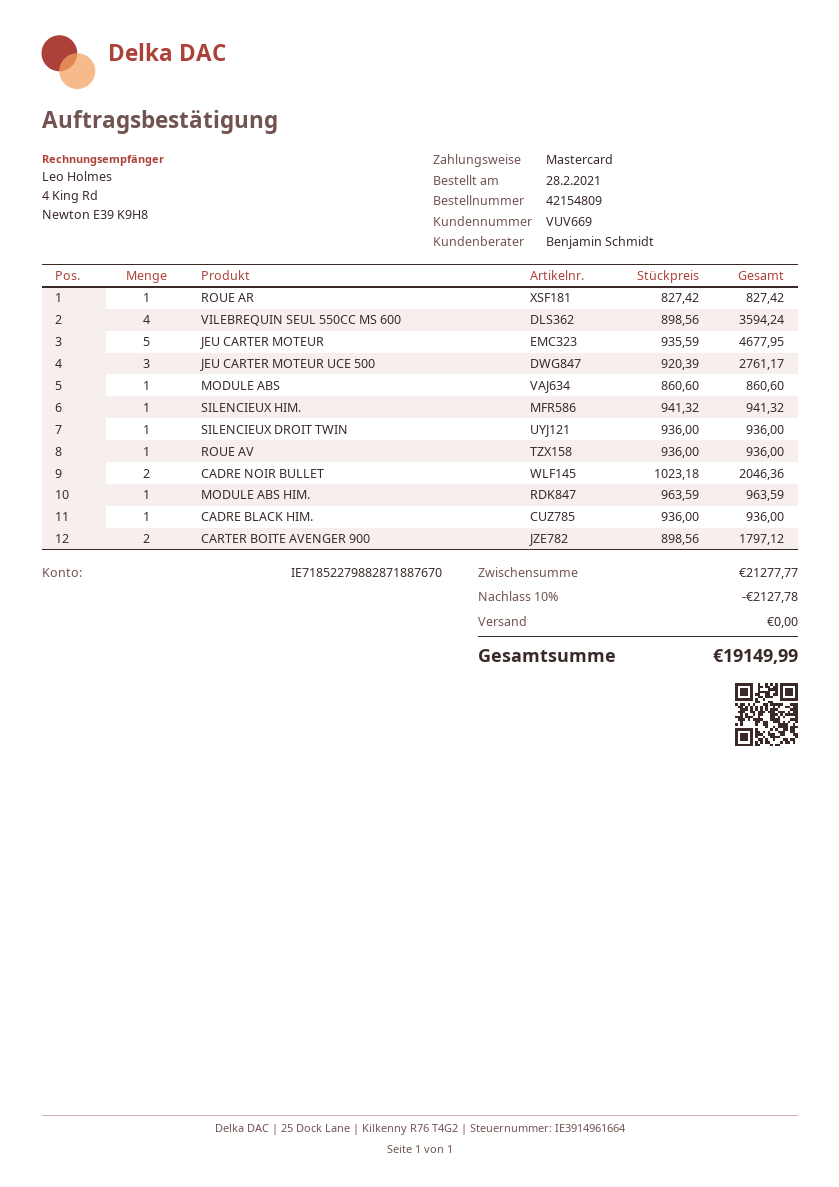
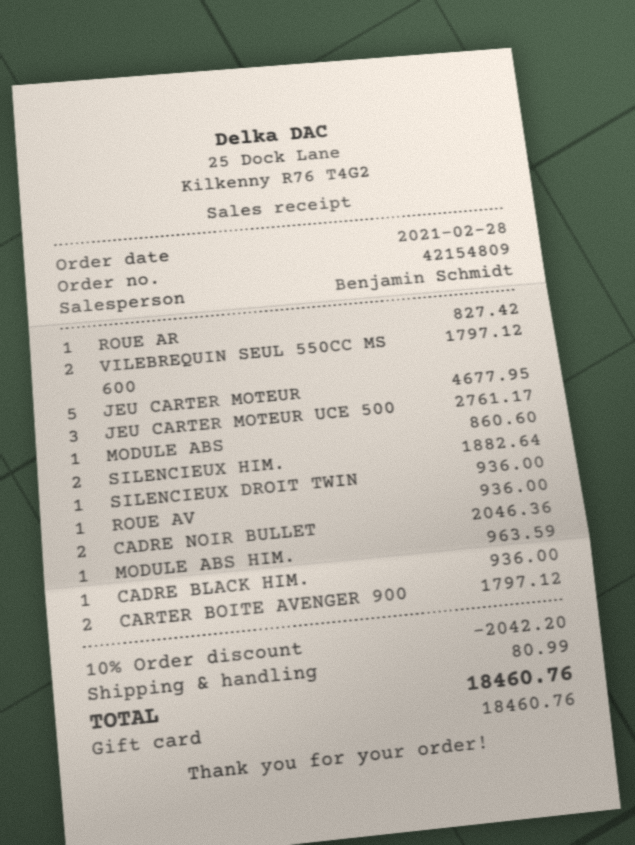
payment method: Mastercard -> gift card
VILEBREQUIN SEUL 550CC MS 600: 4 for 3594.24 -> 2 for 1797.12
SILENCIEUX HIM.: 1 for 941.32 -> 2 for 1882.64
discount: 10% = 2127.78 -> 10% = 2042.20
shipping: 0.00 -> 80.99
total: 19149.99 -> 18460.76

